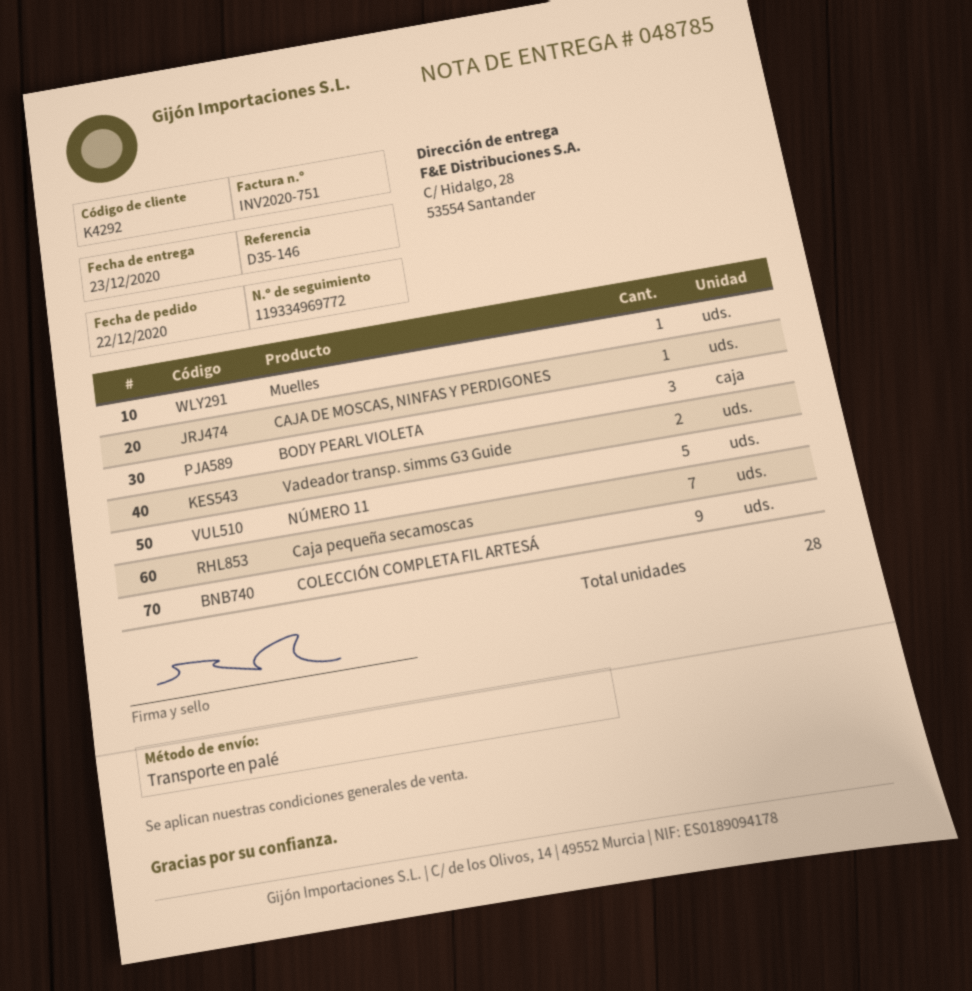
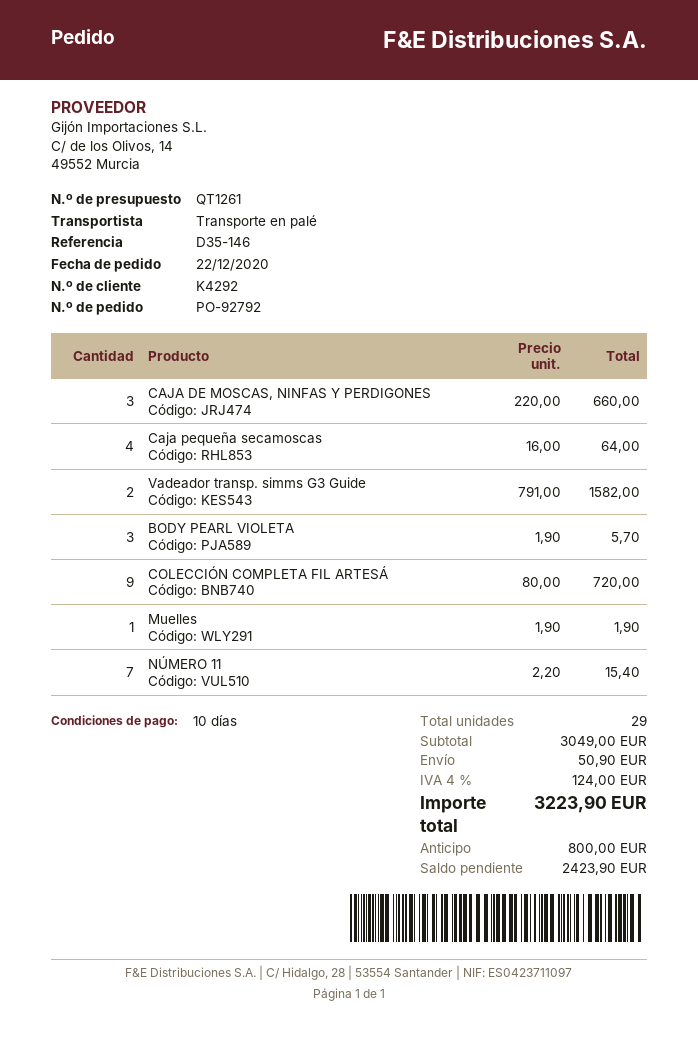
CAJA DE MOSCAS, NINFAS Y PERDIGONES: 1 -> 3
NÚMERO 11: 5 -> 7
Caja pequeña secamoscas: 7 -> 4
total quantity: 28 -> 29

